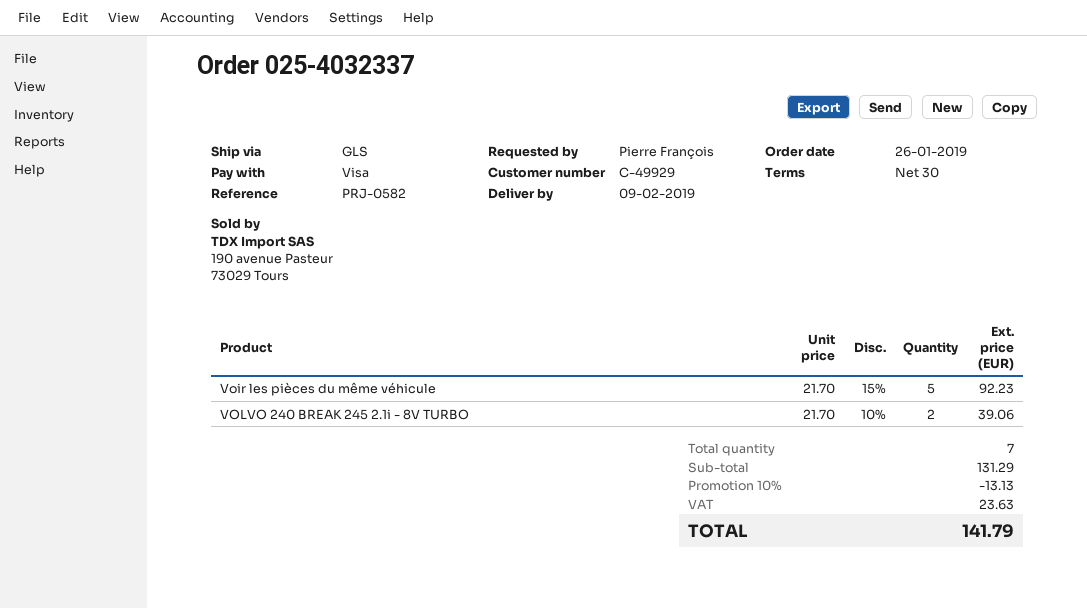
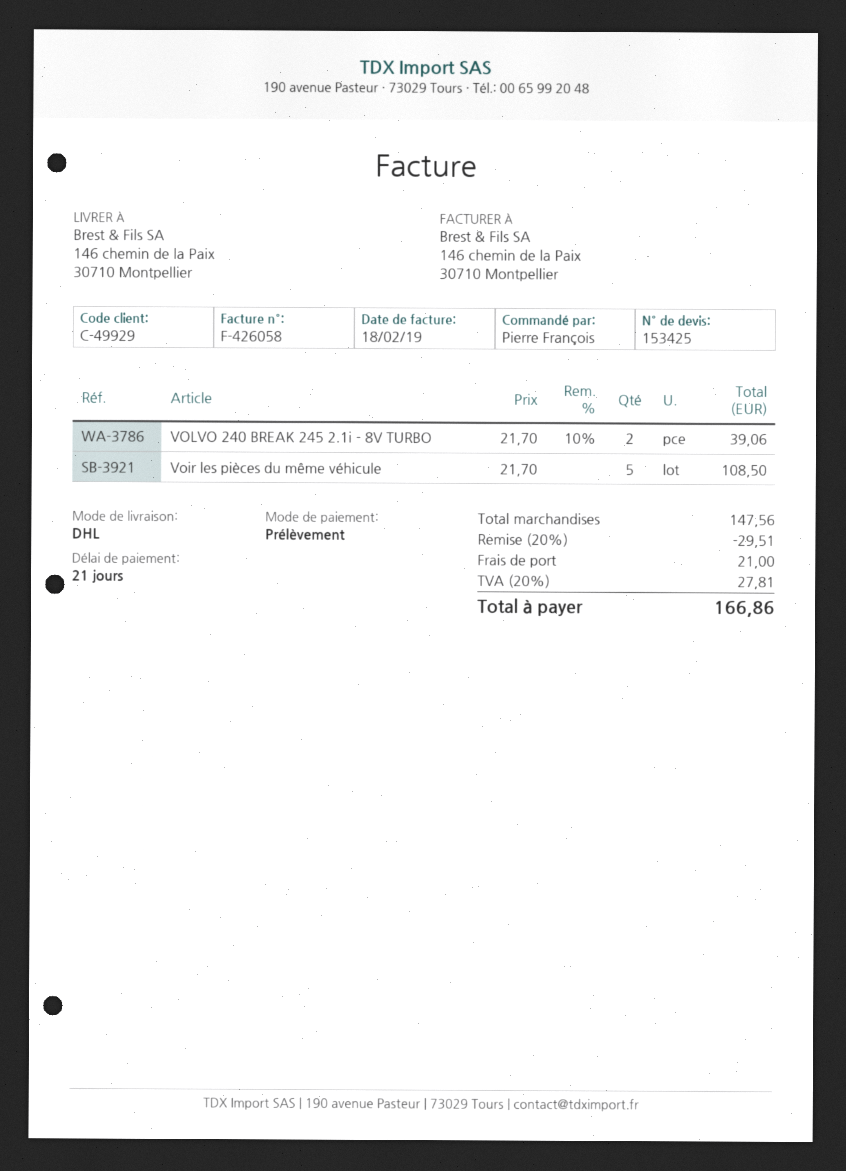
payment terms: 30 days -> 21 days
payment method: Visa -> direct debit
shipping method: GLS -> DHL
Voir les pièces du même véhicule: 5 x 21.70 - 15% = 92.23 -> 5 x 21.70 = 108.50
subtotal: 131.29 -> 147.56
discount: 10% = 13.13 -> 20% = 29.51
shipping: none -> 21.00
tax: 23.63 -> 27.81
total: 141.79 -> 166.86

